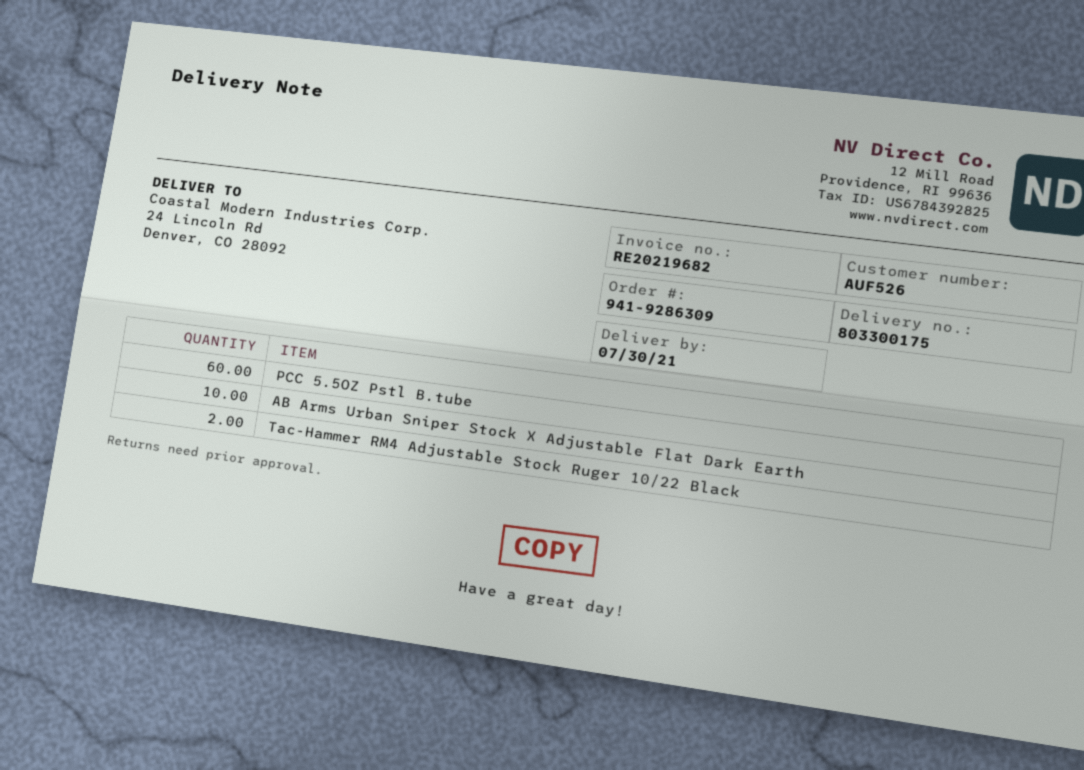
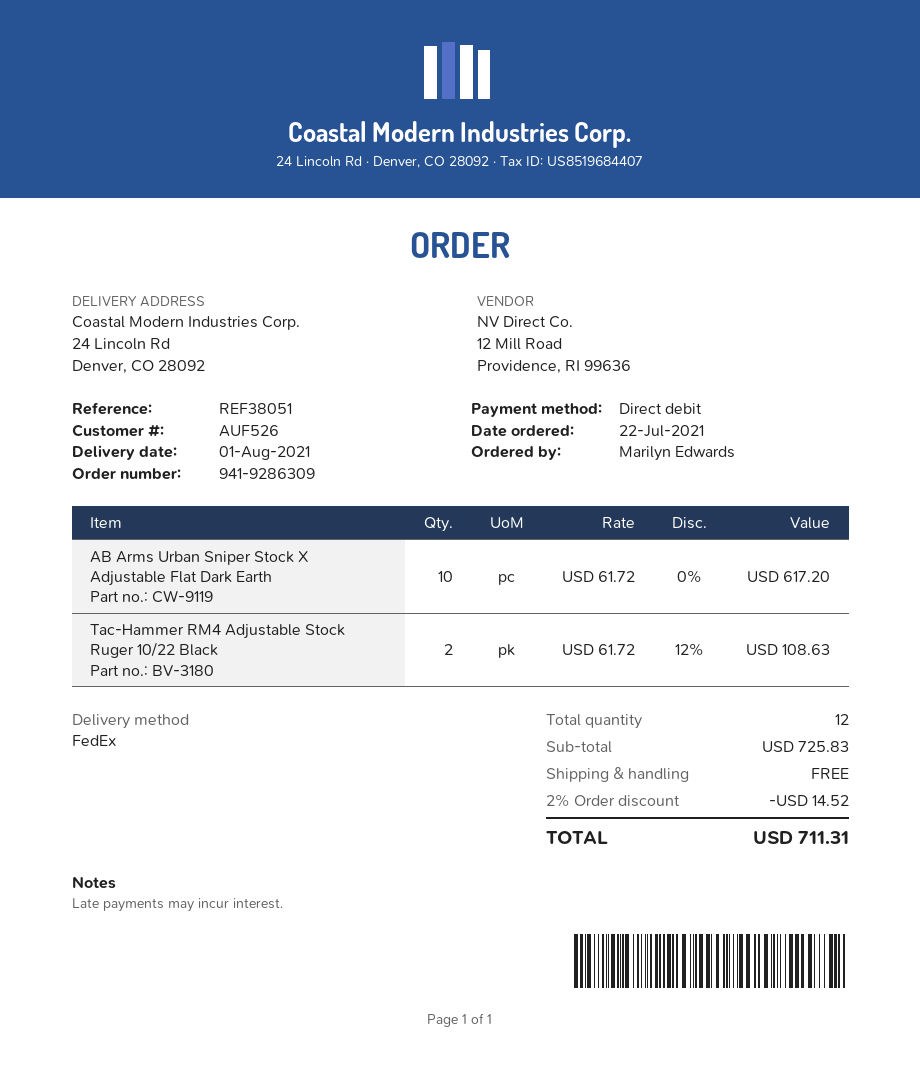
delivery date: 2021-07-30 -> 2021-08-01
PCC 5.5OZ Pstl B.tube: 60 -> none

